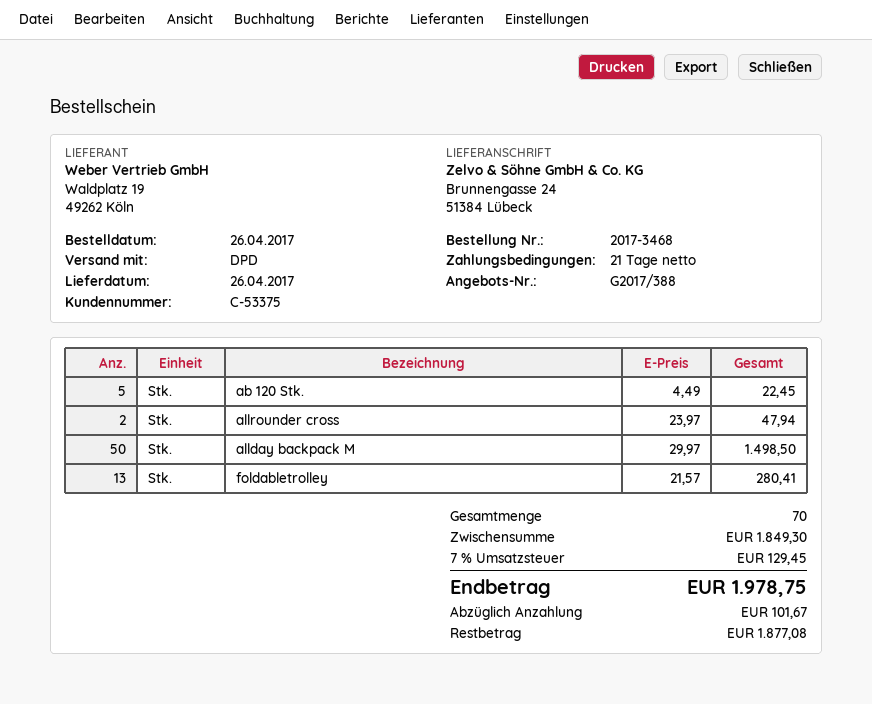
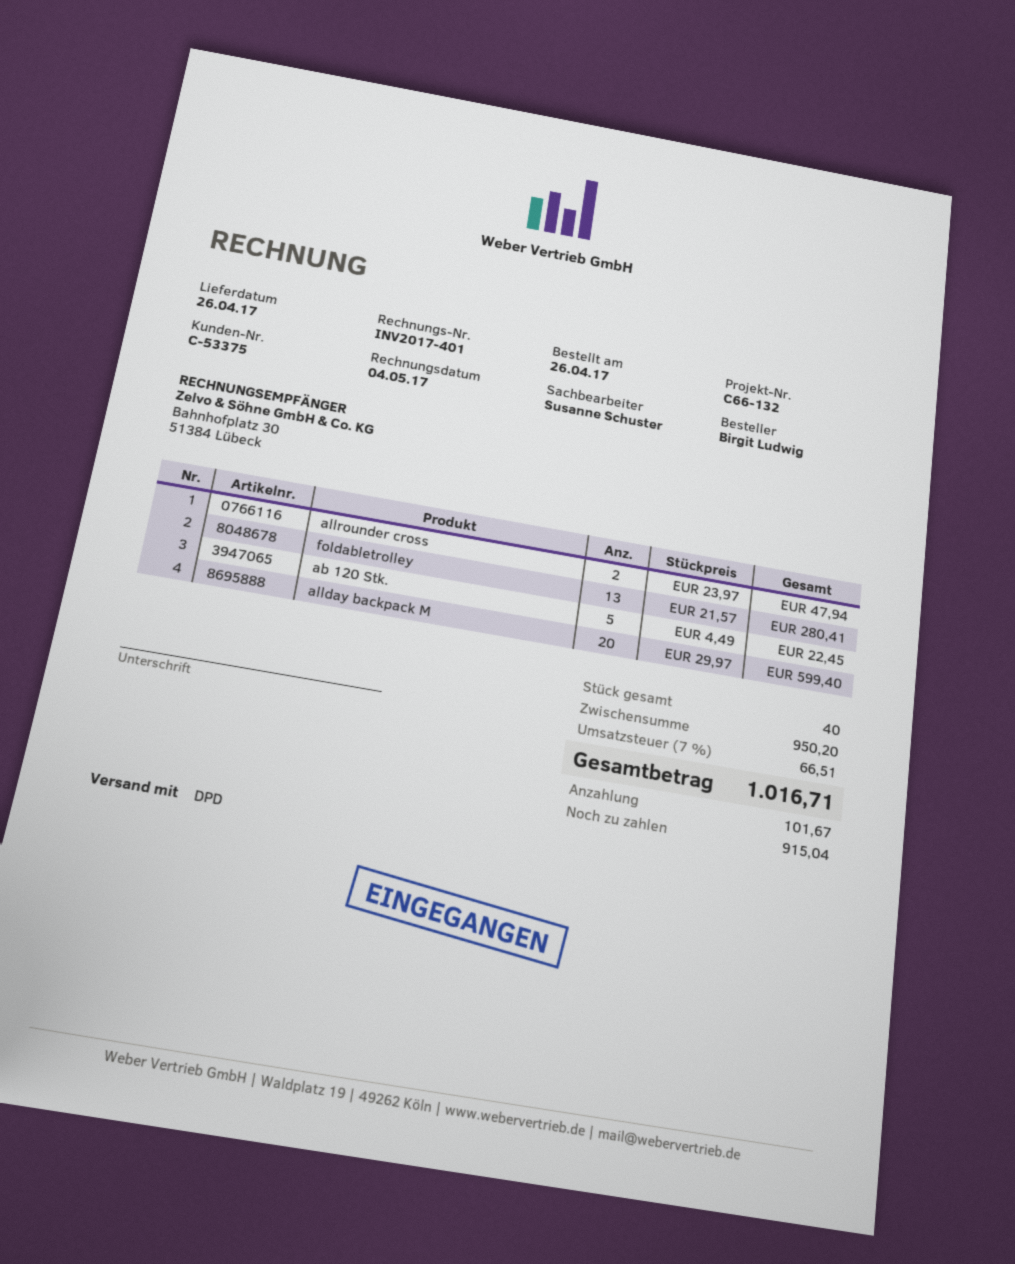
allday backpack M: 50 x 29.97 = 1498.50 -> 20 x 29.97 = 599.40
total quantity: 70 -> 40
subtotal: 1849.30 -> 950.20
tax: 7% = 129.45 -> 7% = 66.51
total: 1978.75 -> 1016.71
balance: 1877.08 -> 915.04

